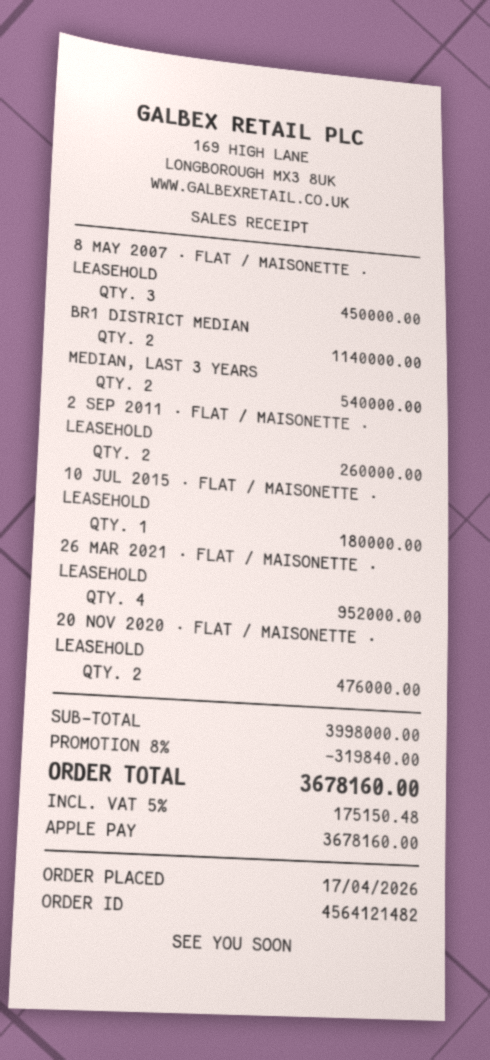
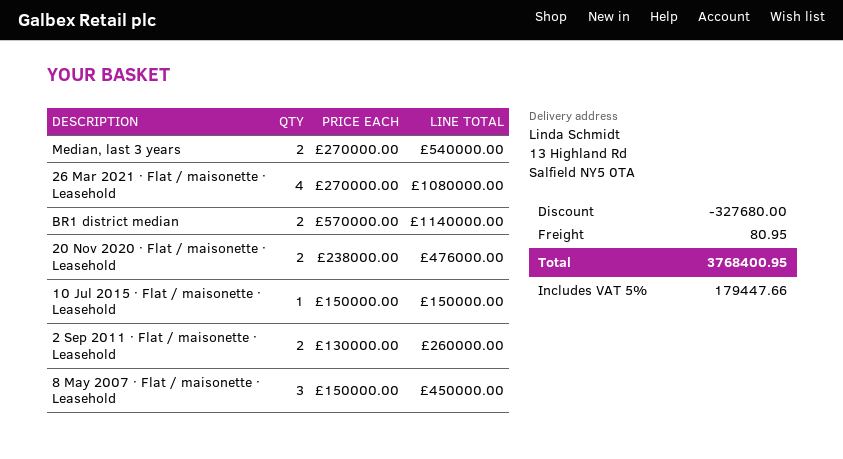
10 JUL 2015 · FLAT / MAISONETTE · LEASEHOLD: 1 for 180000.00 -> 1 for 150000.00
26 MAR 2021 · FLAT / MAISONETTE · LEASEHOLD: 4 for 952000.00 -> 4 for 1080000.00
discount: 319840.00 -> 327680.00
shipping: none -> 80.95
tax: 5% = 175150.48 -> 5% = 179447.66
total: 3678160.00 -> 3768400.95

